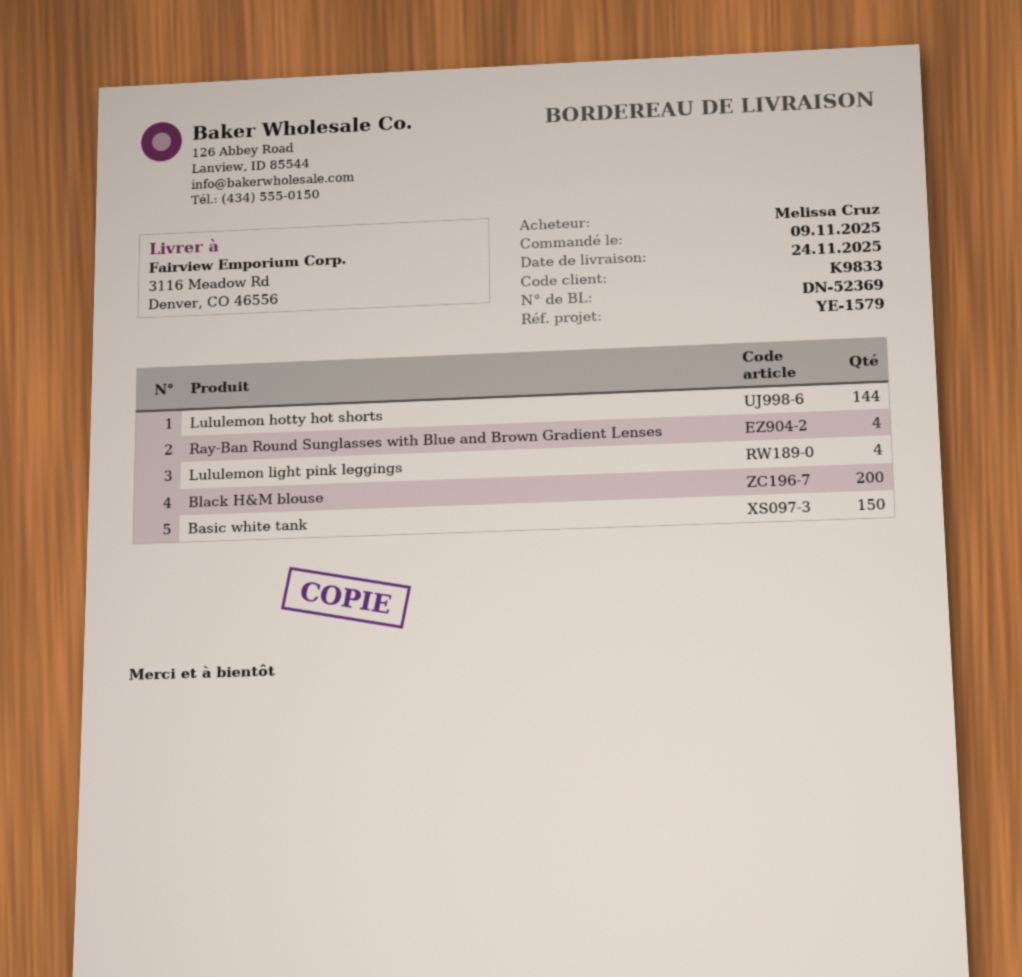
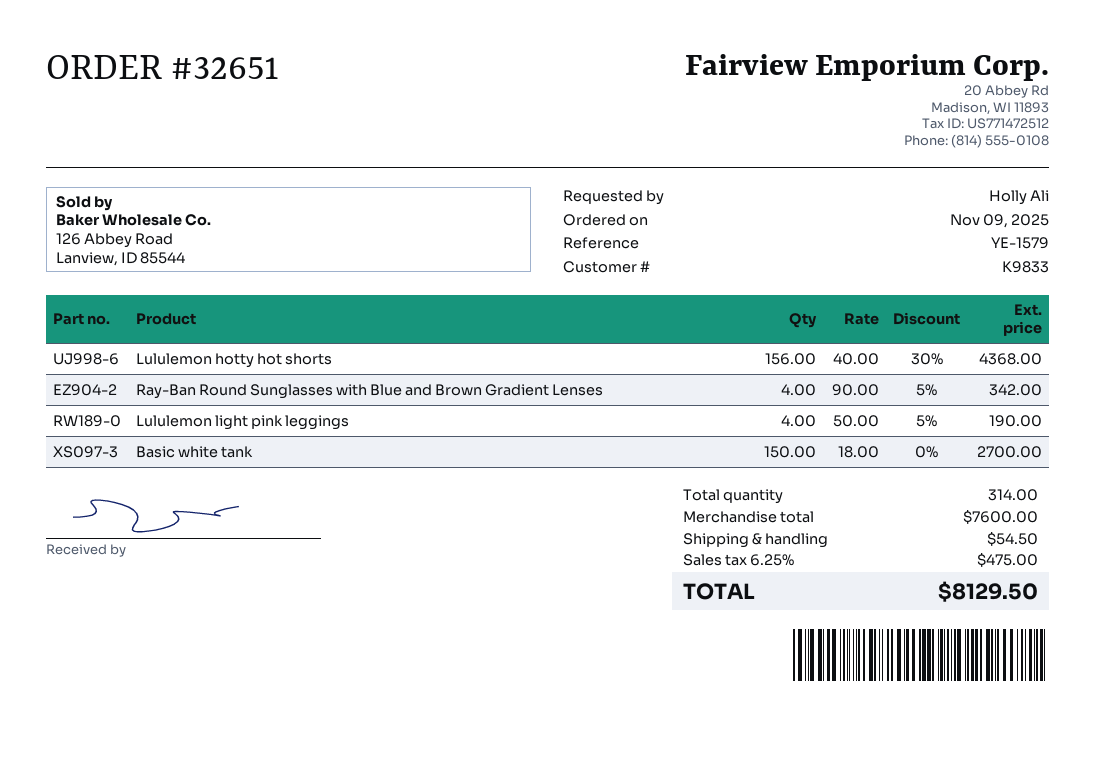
ordered by: Melissa Cruz -> Holly Ali
Lululemon hotty hot shorts: 144 -> 156
Black H&M blouse: 200 -> none

